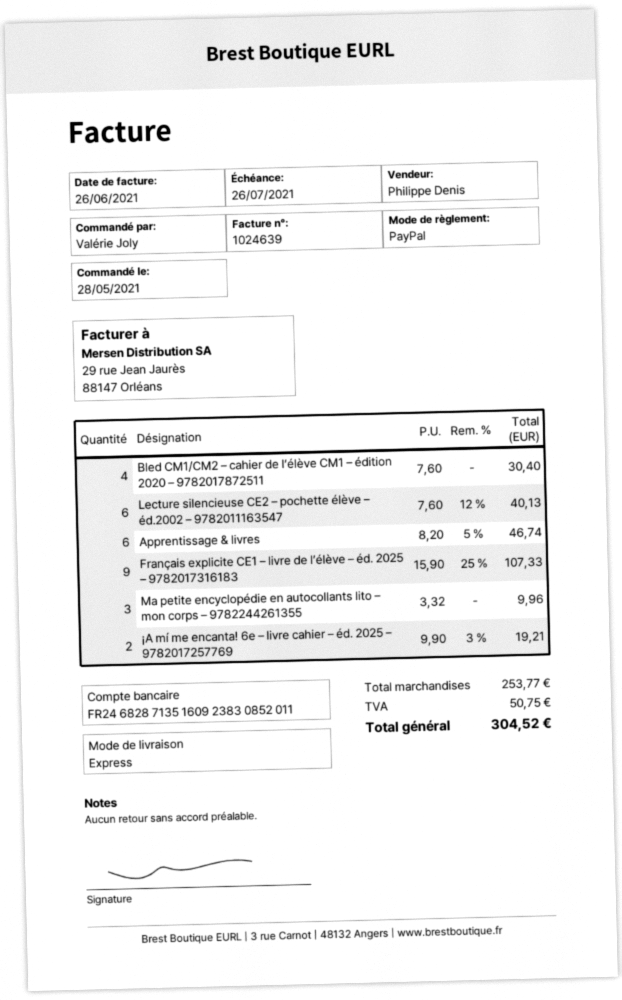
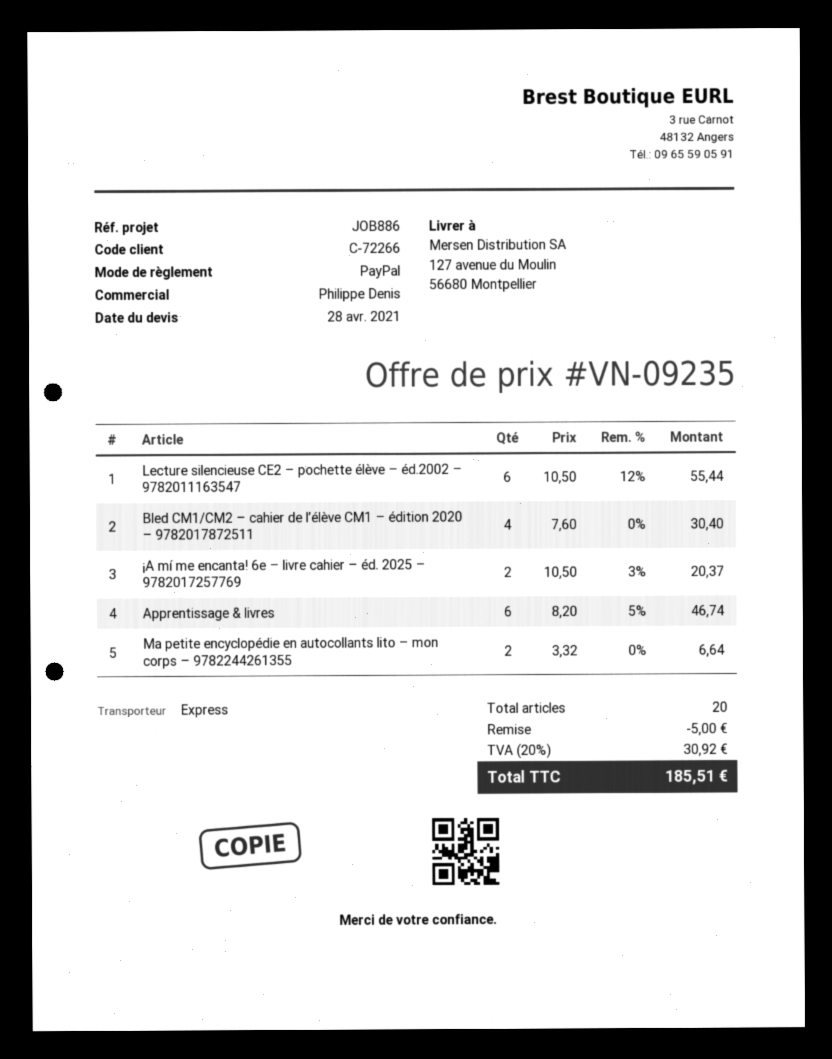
Lecture silencieuse CE2 – pochette élève – éd.2002 – 9782011163547: 6 x 7.60 - 12% = 40.13 -> 6 x 10.50 - 12% = 55.44
Français explicite CE1 – livre de l’élève – éd. 2025 – 9782017316183: 9 x 15.90 - 25% = 107.33 -> none
Ma petite encyclopédie en autocollants lito – mon corps – 9782244261355: 3 x 3.32 = 9.96 -> 2 x 3.32 = 6.64
¡A mí me encanta! 6e – livre cahier – éd. 2025 – 9782017257769: 2 x 9.90 - 3% = 19.21 -> 2 x 10.50 - 3% = 20.37
discount: none -> 5.00
tax: 50.75 -> 30.92
total: 304.52 -> 185.51

